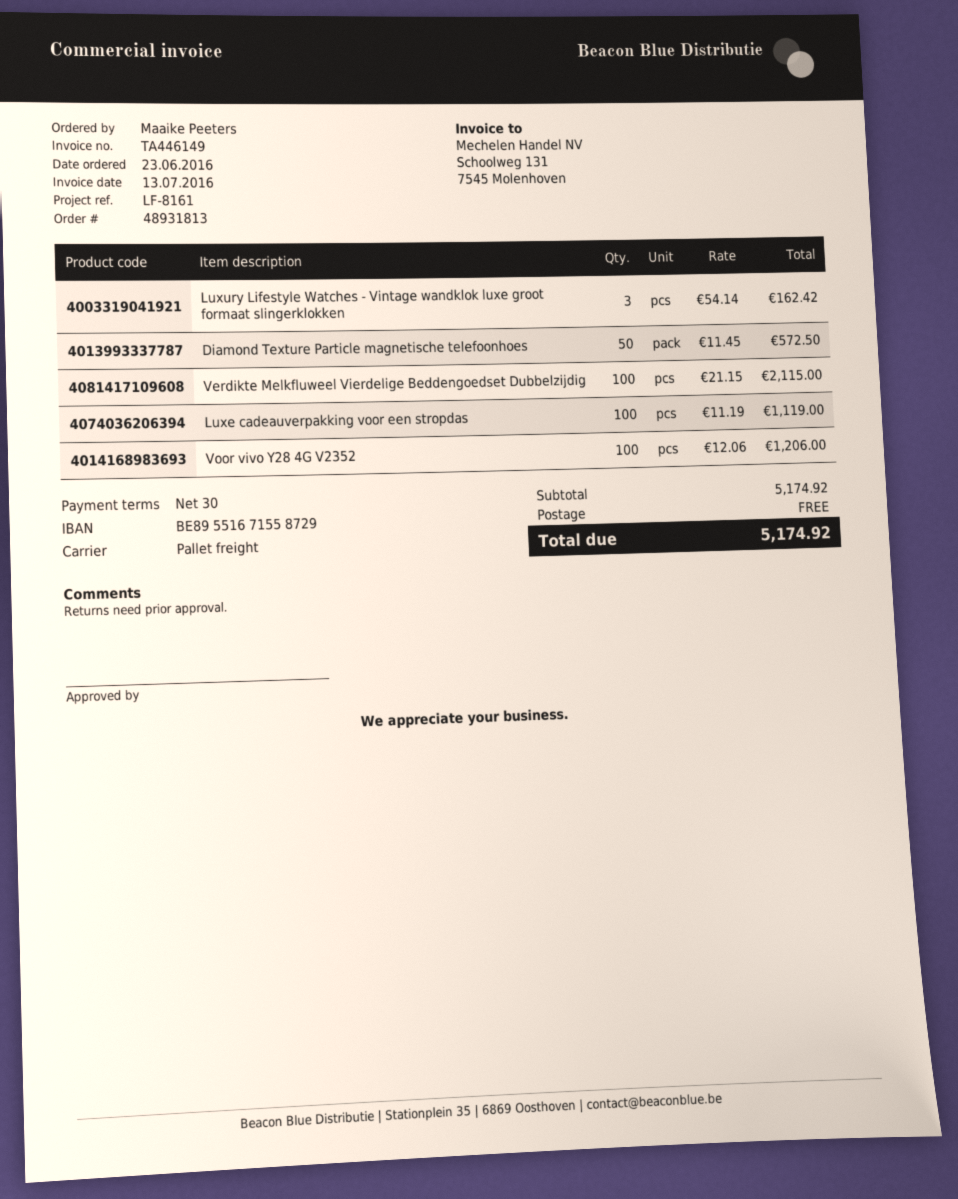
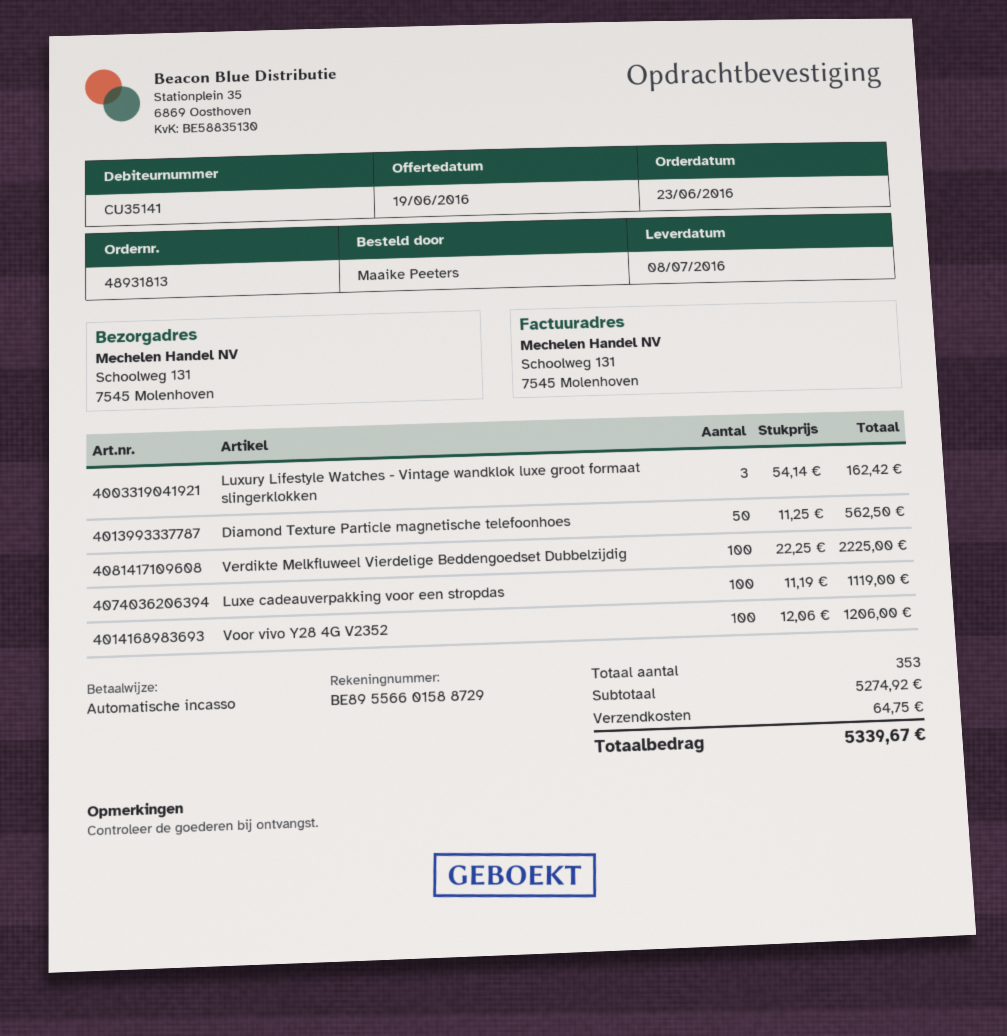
bank account: BE89551671558729 -> BE89556601588729
Diamond Texture Particle magnetische telefoonhoes: 50 x 11.45 = 572.50 -> 50 x 11.25 = 562.50
Verdikte Melkfluweel Vierdelige Beddengoedset Dubbelzijdig: 100 x 21.15 = 2115.00 -> 100 x 22.25 = 2225.00
subtotal: 5174.92 -> 5274.92
shipping: 0.00 -> 64.75
total: 5174.92 -> 5339.67

